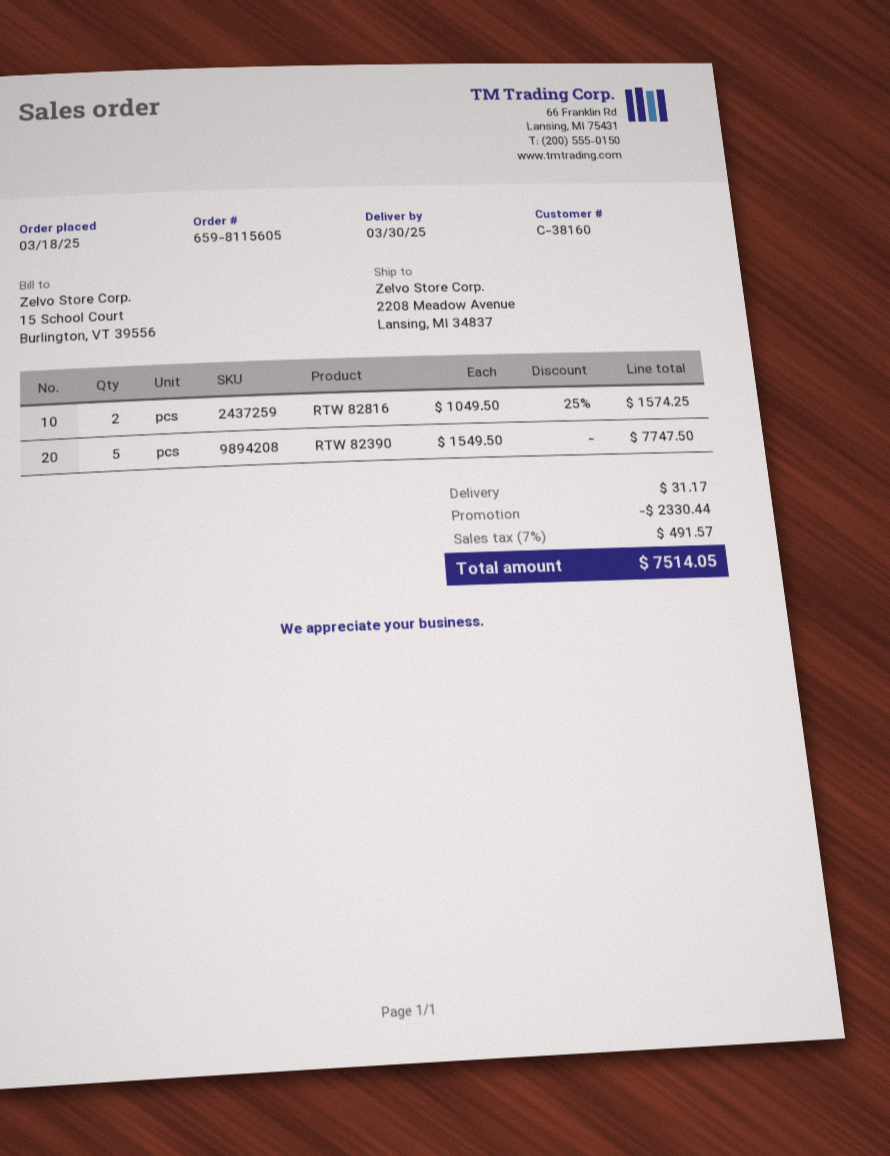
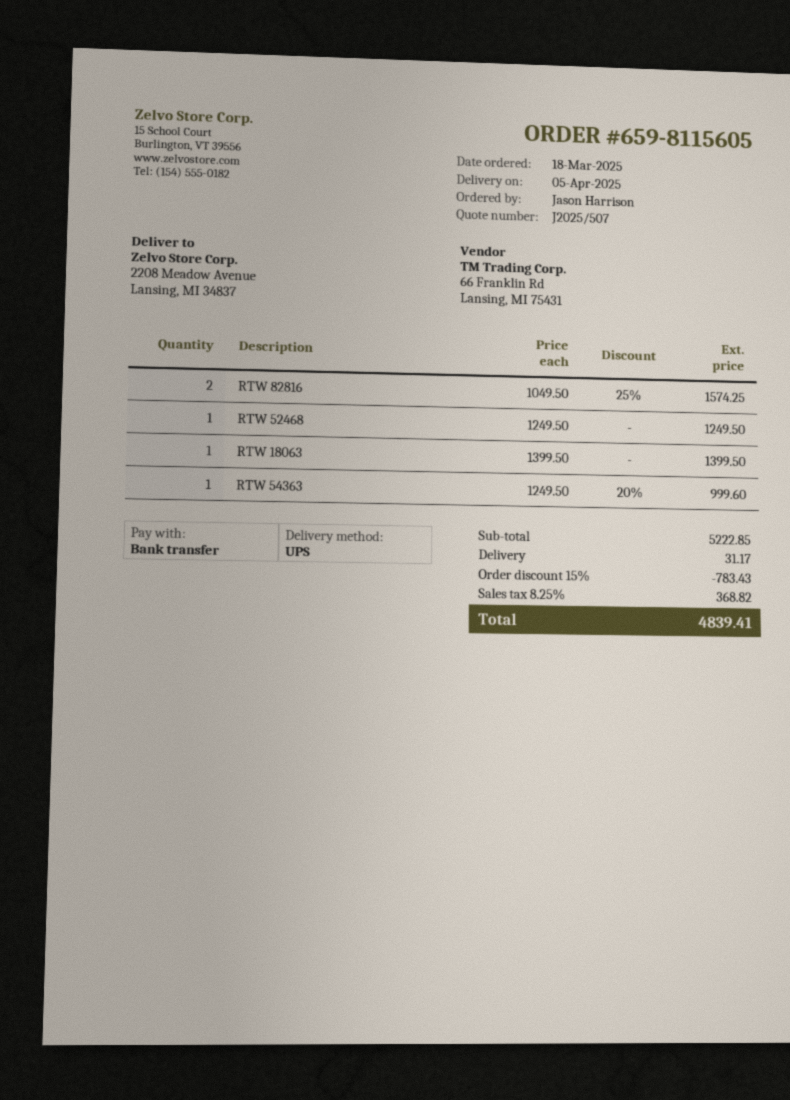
delivery date: 2025-03-30 -> 2025-04-05
RTW 82390: 5 x 1549.50 = 7747.50 -> none
RTW 52468: none -> 1 x 1249.50 = 1249.50
RTW 18063: none -> 1 x 1399.50 = 1399.50
RTW 54363: none -> 1 x 1249.50 - 20% = 999.60
discount: 2330.44 -> 783.43
tax: 7% = 491.57 -> 8.25% = 368.82
total: 7514.05 -> 4839.41

